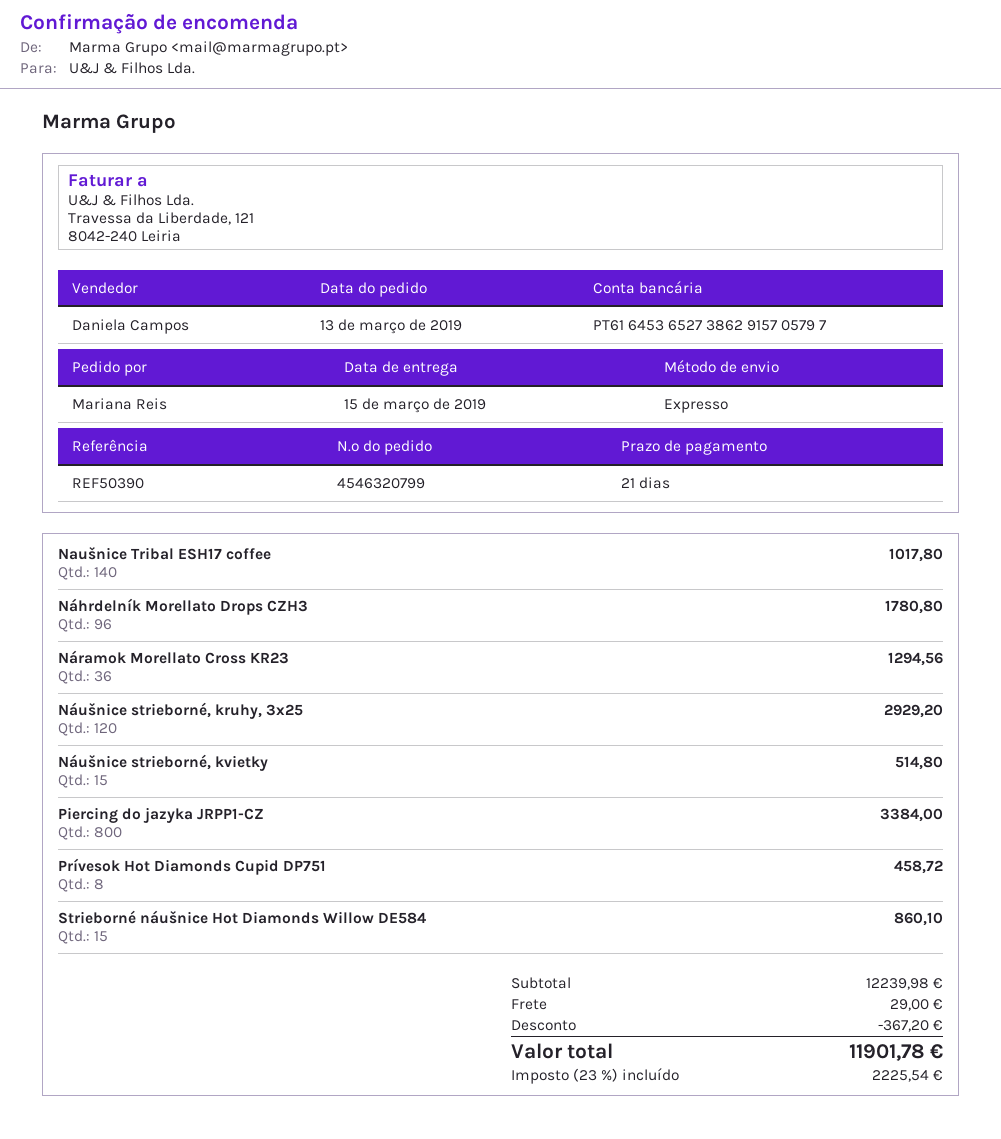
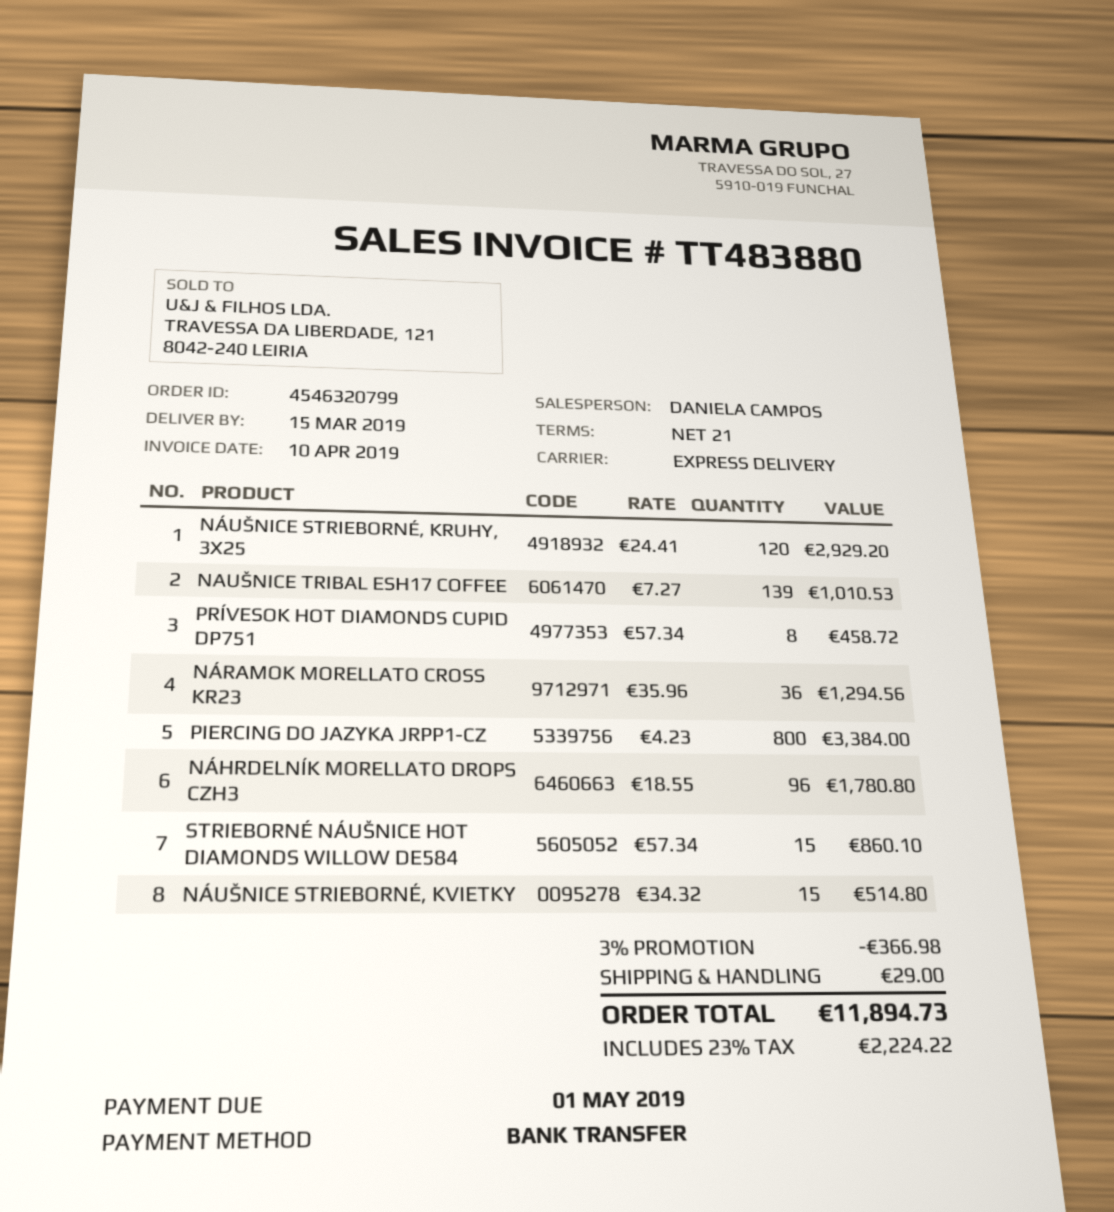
Naušnice Tribal ESH17 coffee: 140 for 1017.80 -> 139 for 1010.53
discount: 367.20 -> 366.98
tax: 23% = 2225.54 -> 23% = 2224.22
total: 11901.78 -> 11894.73

